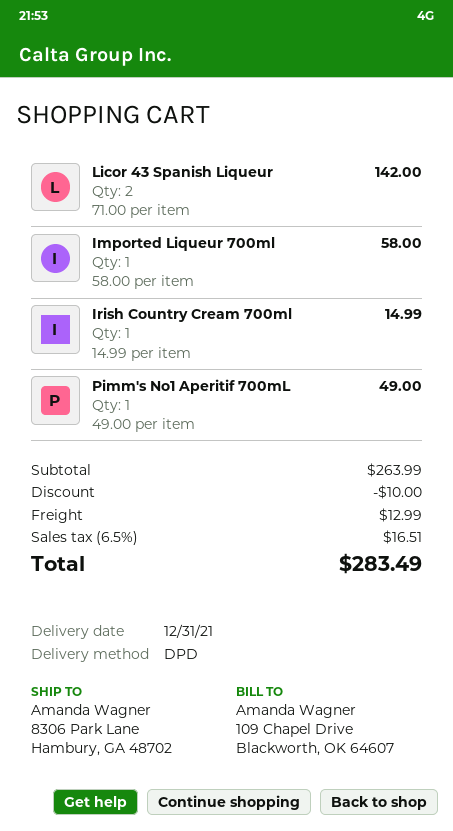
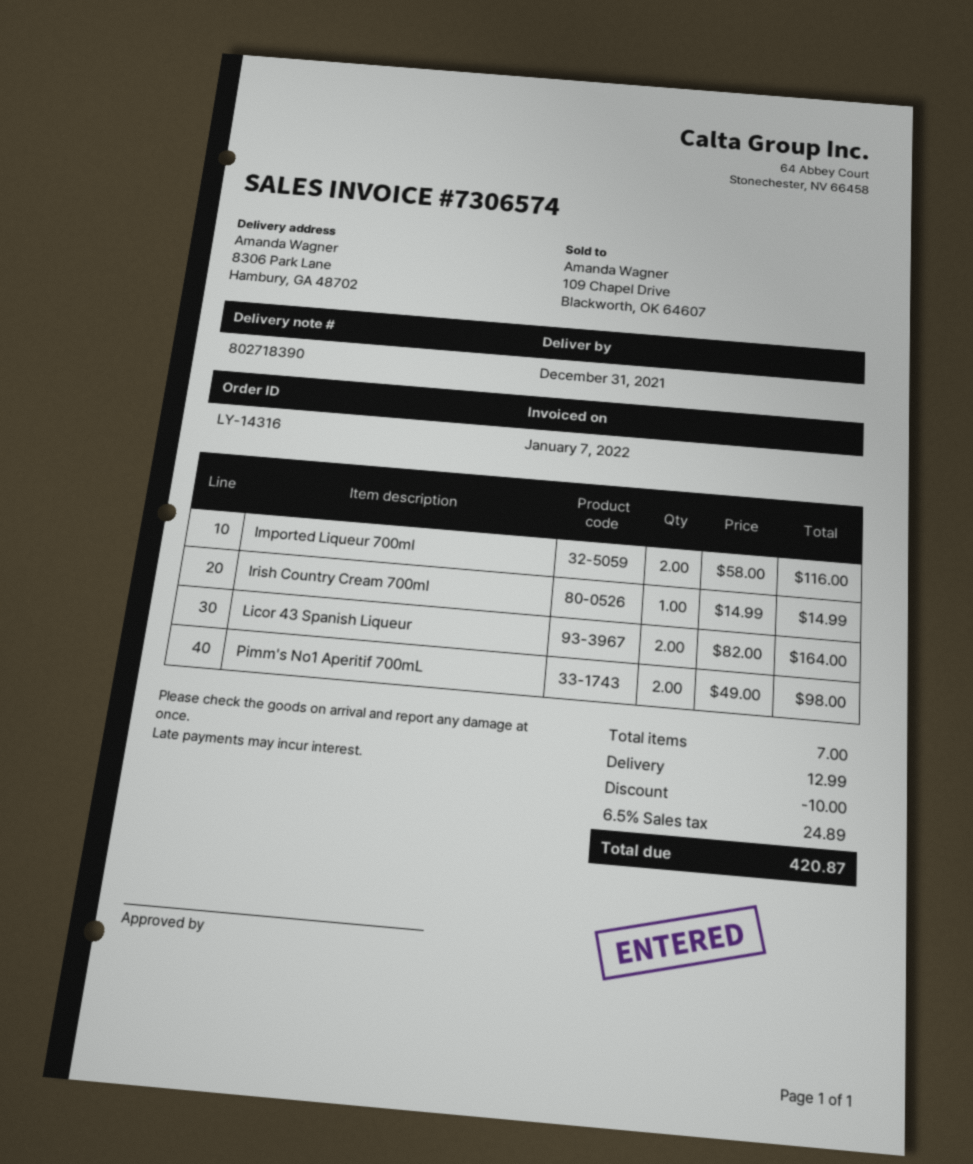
Licor 43 Spanish Liqueur: 2 x 71.00 = 142.00 -> 2 x 82.00 = 164.00
Imported Liqueur 700ml: 1 x 58.00 = 58.00 -> 2 x 58.00 = 116.00
Pimm's No1 Aperitif 700mL: 1 x 49.00 = 49.00 -> 2 x 49.00 = 98.00
tax: 6.5% = 16.51 -> 6.5% = 24.89
total: 283.49 -> 420.87

